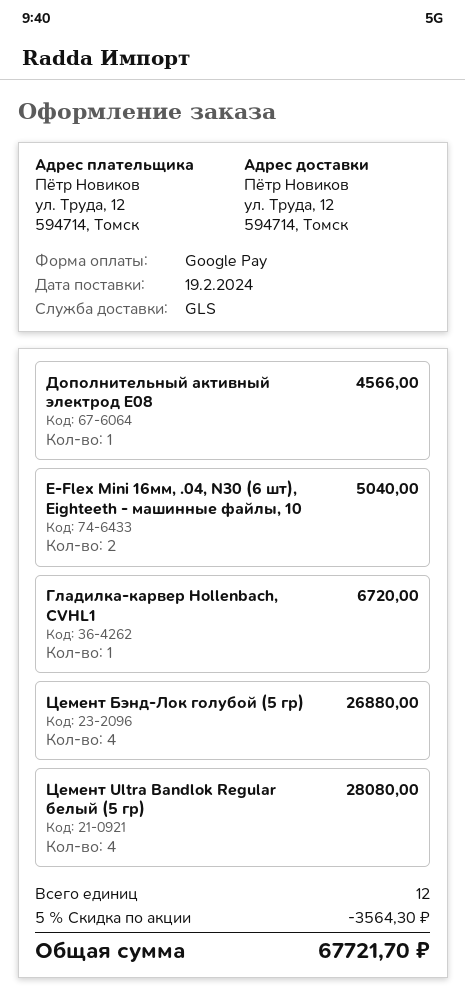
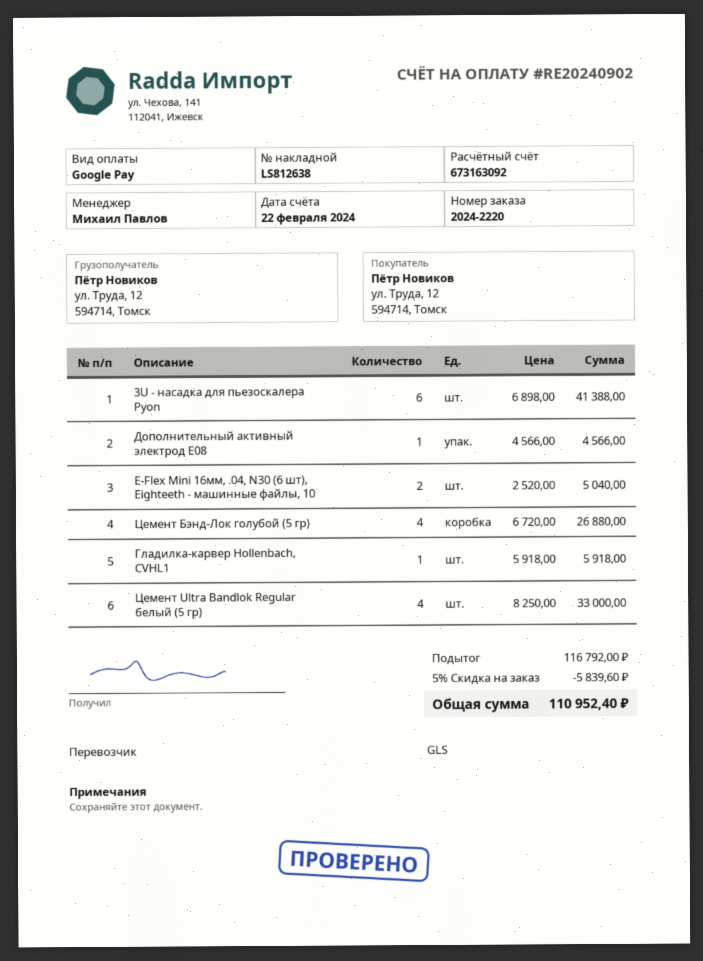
Гладилка-карвер Hollenbach, CVHL1: 1 for 6720.00 -> 1 for 5918.00
Цемент Ultra Bandlok Regular белый (5 гр): 4 for 28080.00 -> 4 for 33000.00
3U - насадка для пьезоскалера Pyon: none -> 6 for 41388.00
discount: 5% = 3564.30 -> 5% = 5839.60
total: 67721.70 -> 110952.40

